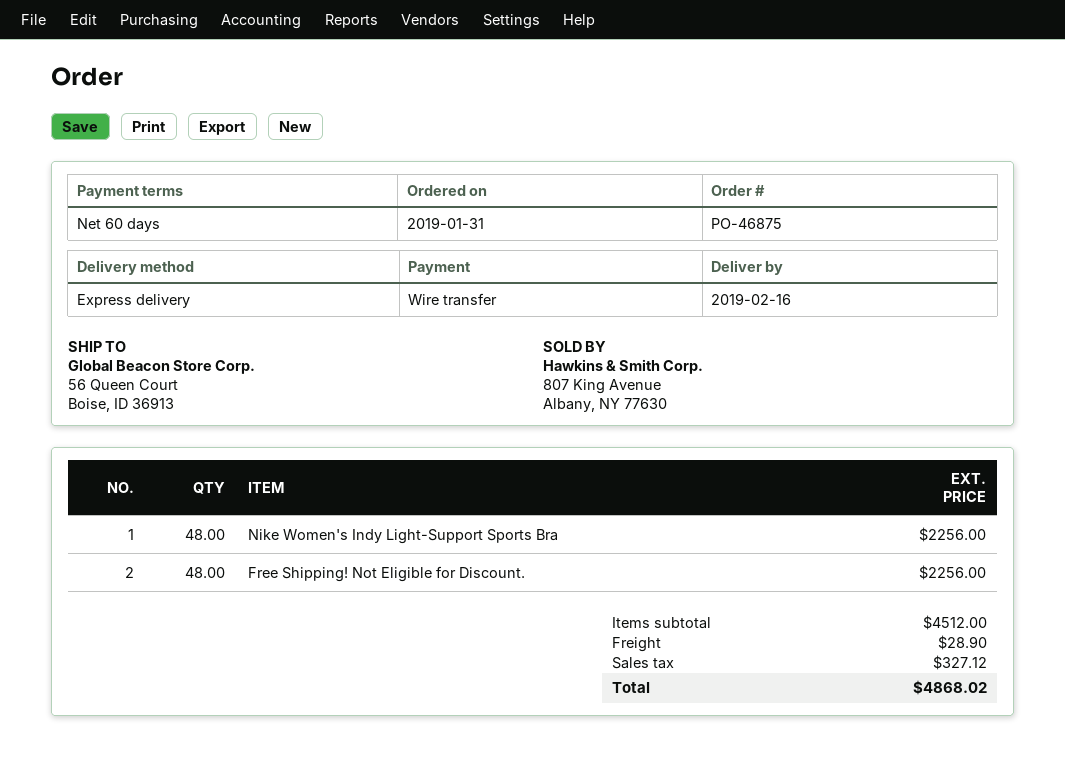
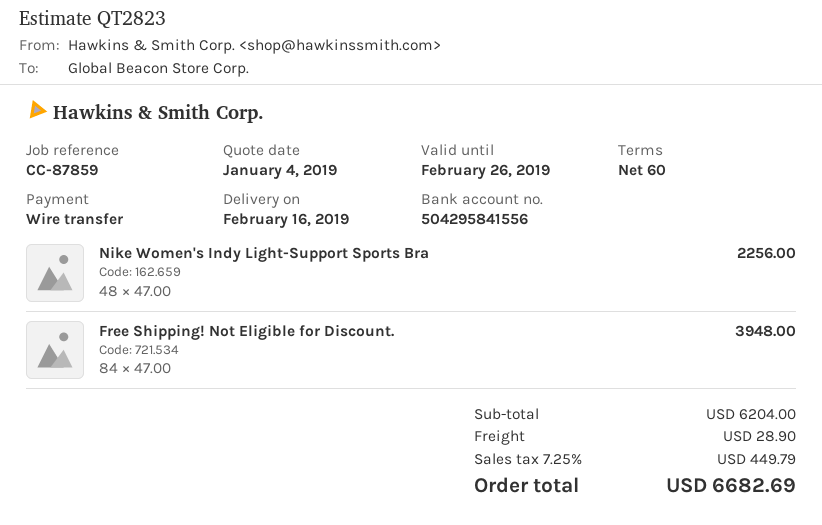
Free Shipping! Not Eligible for Discount.: 48 for 2256.00 -> 84 for 3948.00
subtotal: 4512.00 -> 6204.00
tax: 327.12 -> 449.79
total: 4868.02 -> 6682.69

